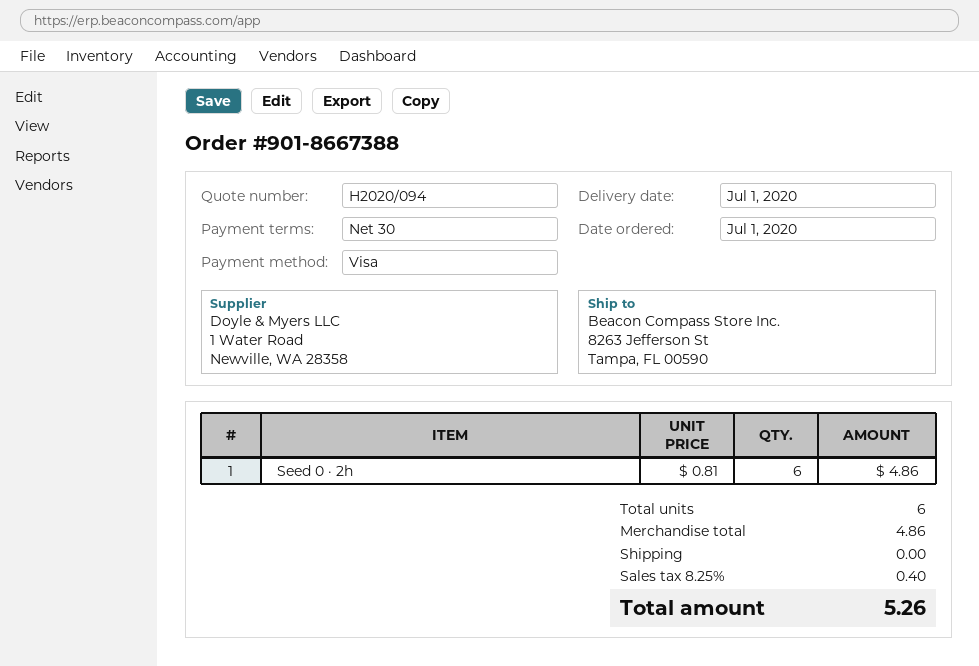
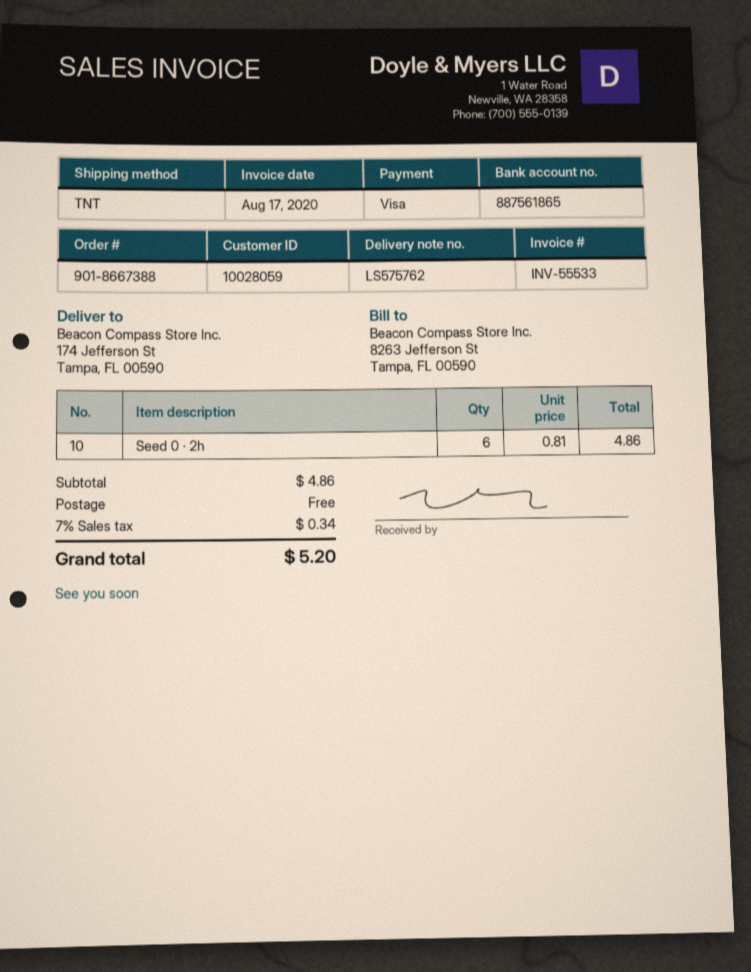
ship to: 8263 Jefferson St, Tampa, FL 00590 -> 174 Jefferson St, Tampa, FL 00590
tax: 8.25% = 0.40 -> 7% = 0.34
total: 5.26 -> 5.20

